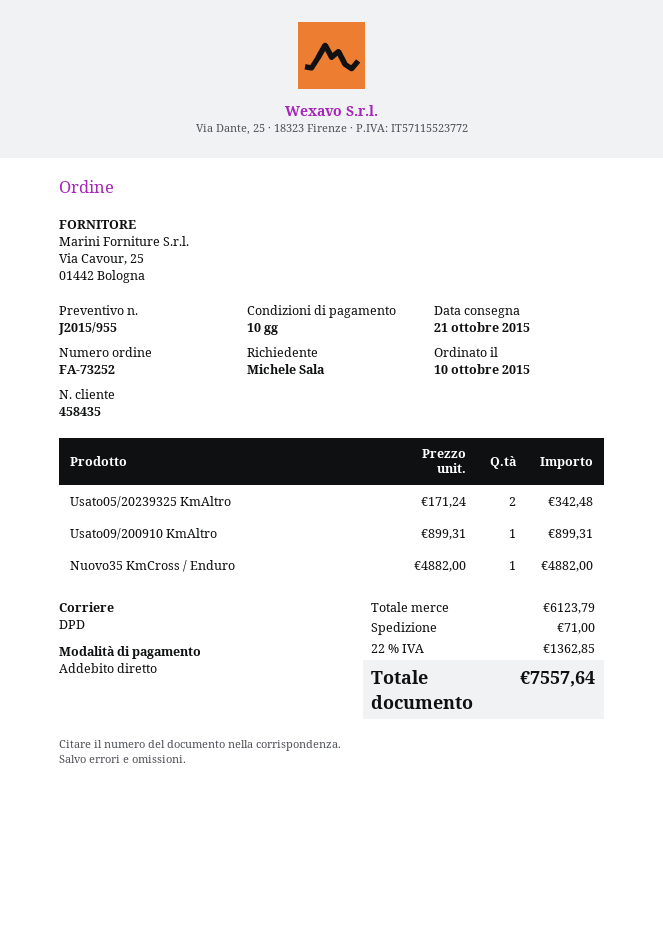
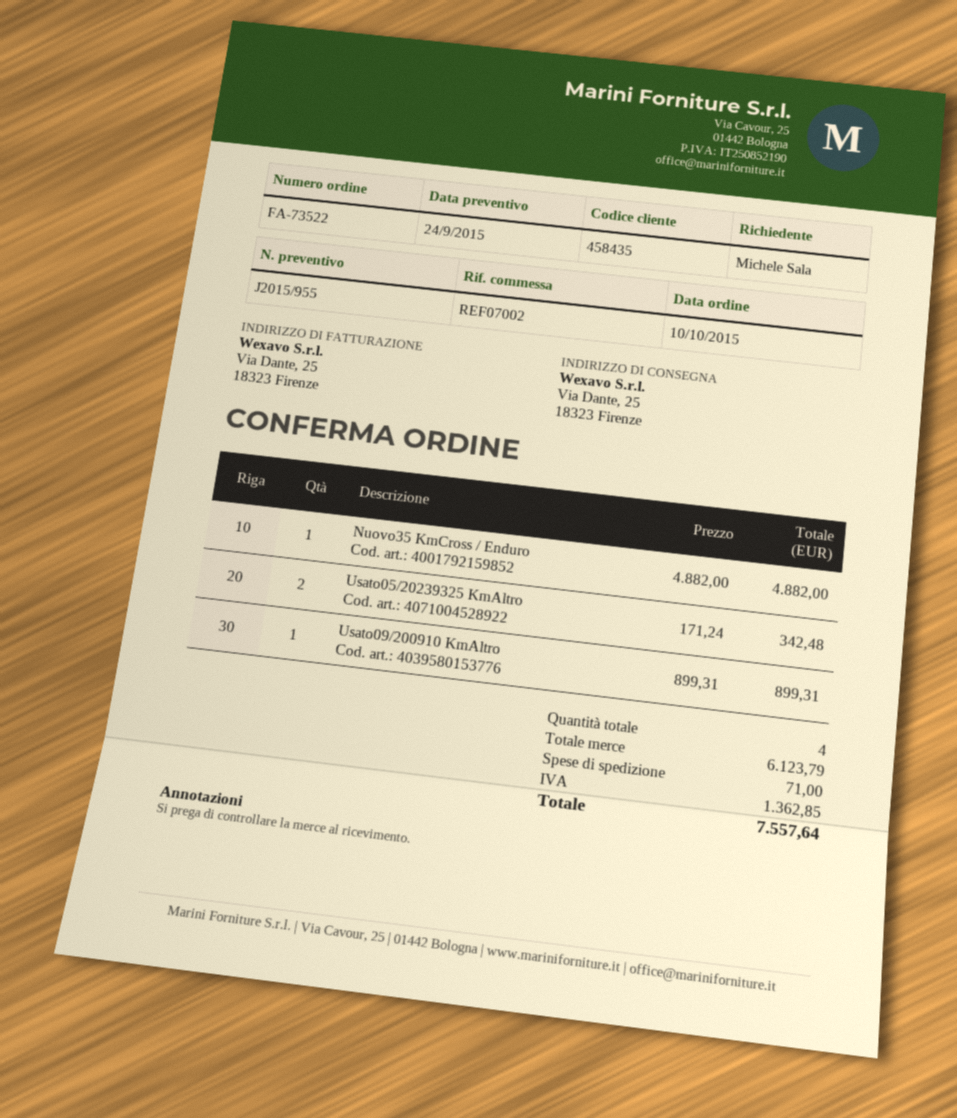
order number: FA-73252 -> FA-73522

